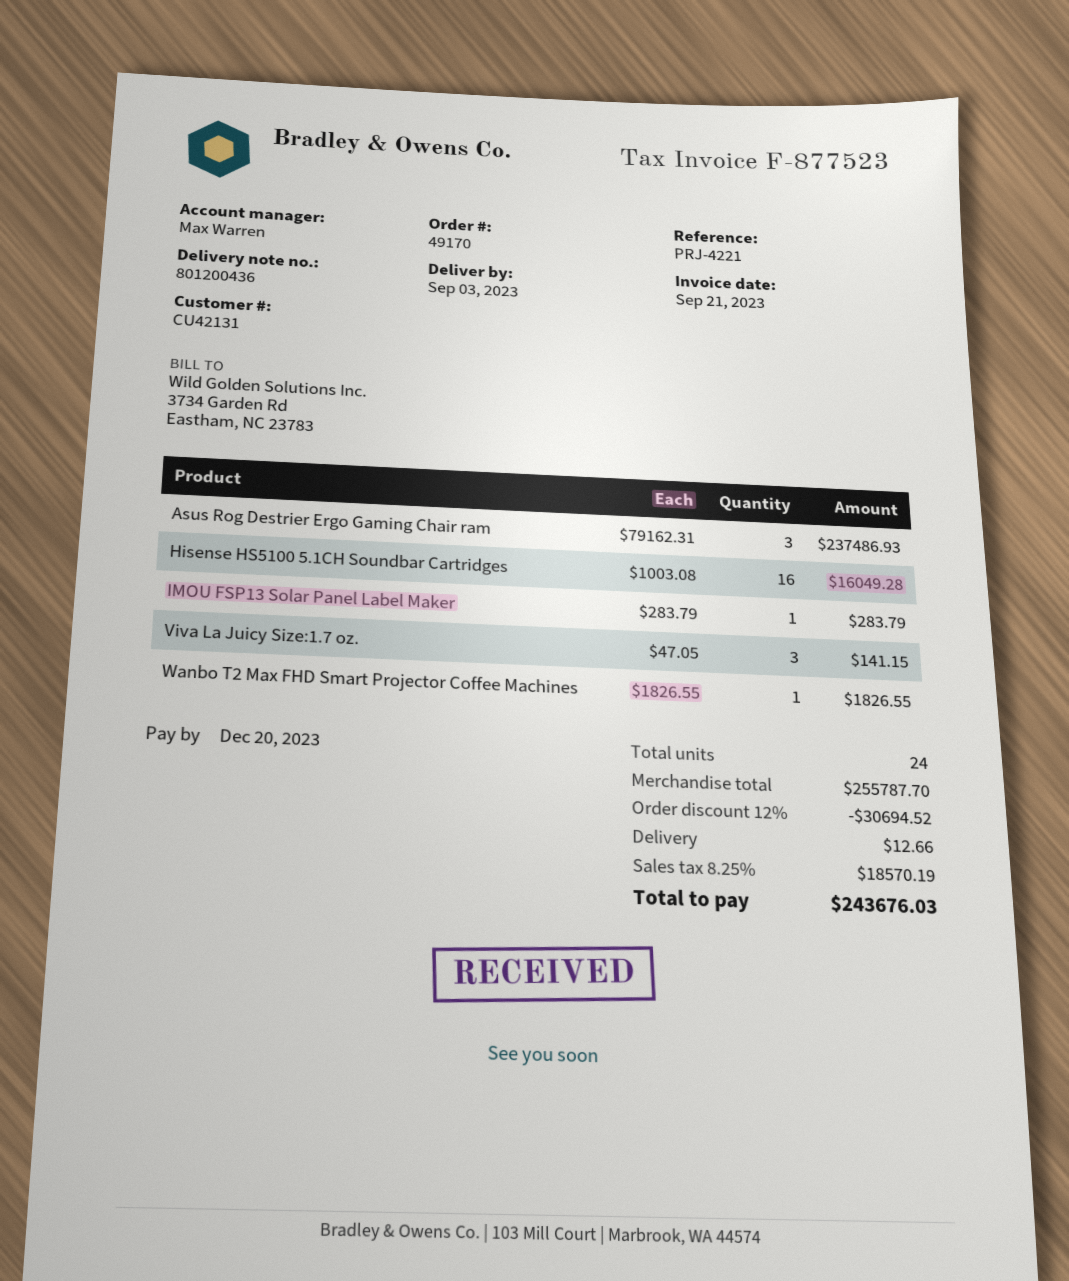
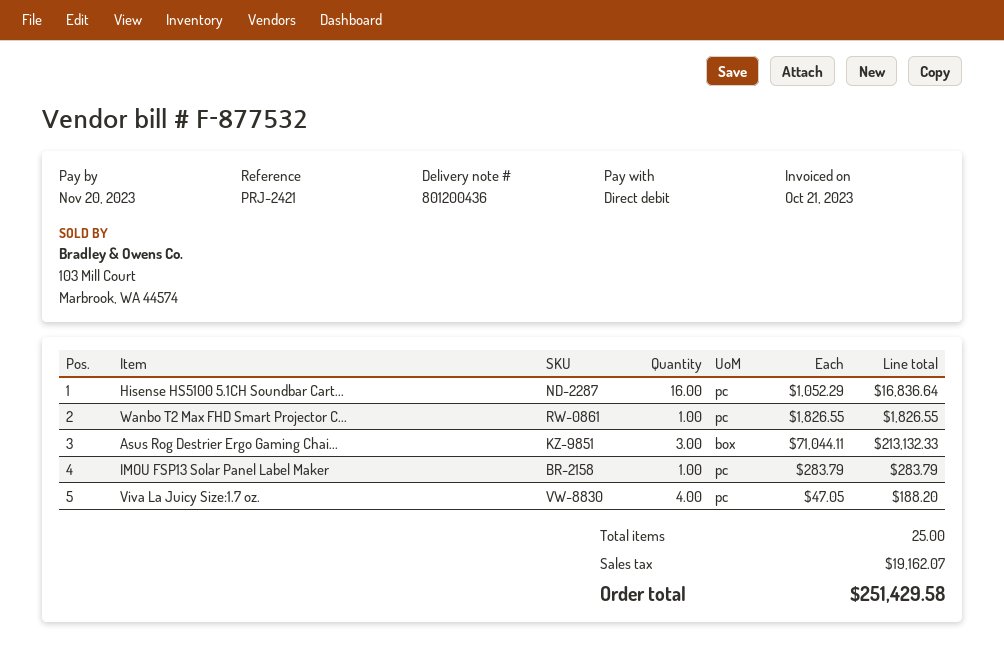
invoice number: F-877523 -> F-877532
invoice date: 2023-09-21 -> 2023-10-21
due date: 2023-12-20 -> 2023-11-20
reference: PRJ-4221 -> PRJ-2421
Asus Rog Destrier Ergo Gaming Chair ram: 3 x 79162.31 = 237486.93 -> 3 x 71044.11 = 213132.33
Hisense HS5100 5.1CH Soundbar Cartridges: 16 x 1003.08 = 16049.28 -> 16 x 1052.29 = 16836.64
Viva La Juicy Size:1.7 oz.: 3 x 47.05 = 141.15 -> 4 x 47.05 = 188.20
total quantity: 24 -> 25
discount: 12% = 30694.52 -> none
shipping: 12.66 -> none
tax: 18570.19 -> 19162.07
total: 243676.03 -> 251429.58

